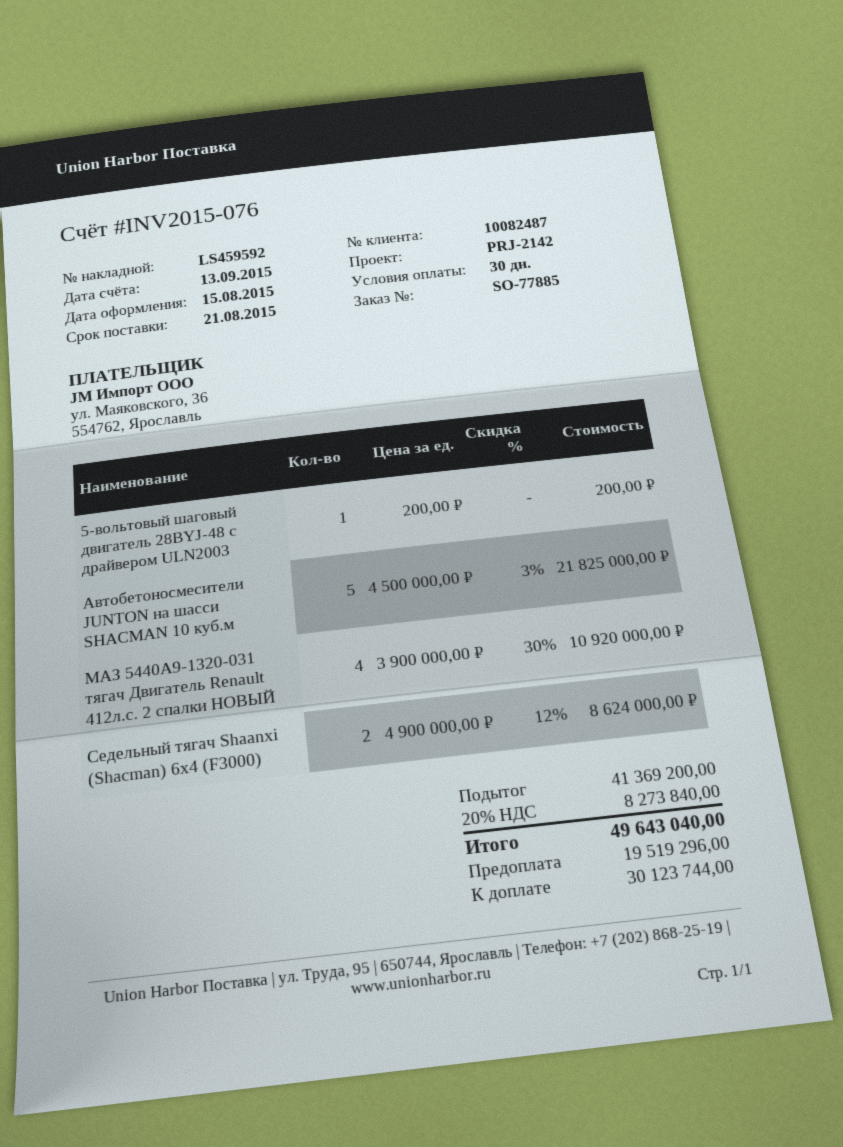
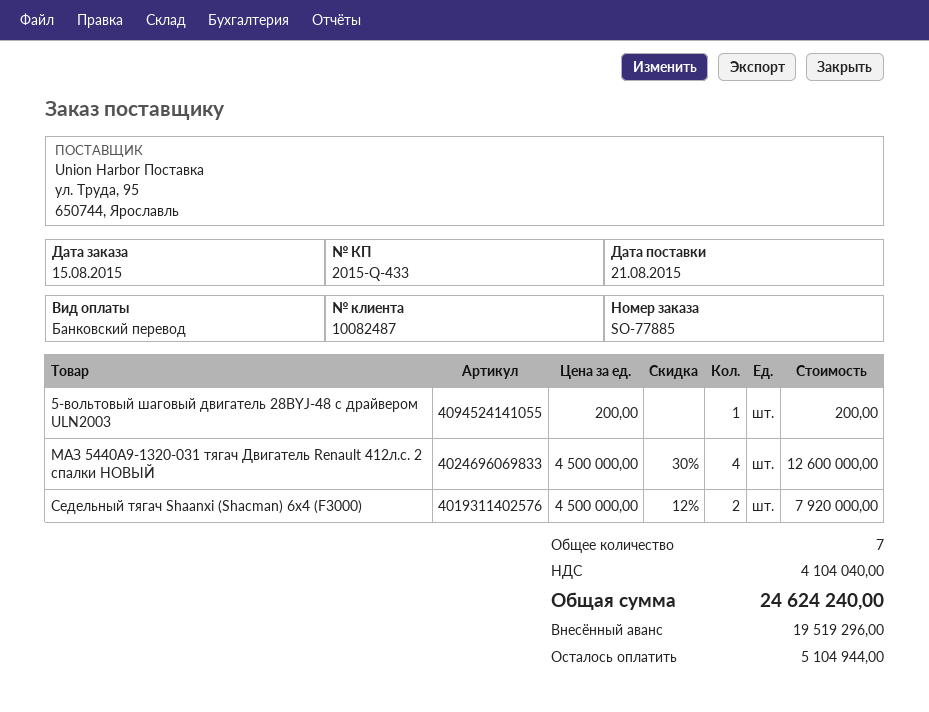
Автобетоносмесители JUNTON на шасси SHACMAN 10 куб.м: 5 x 4500000.00 - 3% = 21825000.00 -> none
МАЗ 5440А9-1320-031 тягач Двигатель Renault 412л.с. 2 спалки НОВЫЙ: 4 x 3900000.00 - 30% = 10920000.00 -> 4 x 4500000.00 - 30% = 12600000.00
Седельный тягач Shaanxi (Shacman) 6х4 (F3000): 2 x 4900000.00 - 12% = 8624000.00 -> 2 x 4500000.00 - 12% = 7920000.00
tax: 8273840.00 -> 4104040.00
total: 49643040.00 -> 24624240.00
balance: 30123744.00 -> 5104944.00

